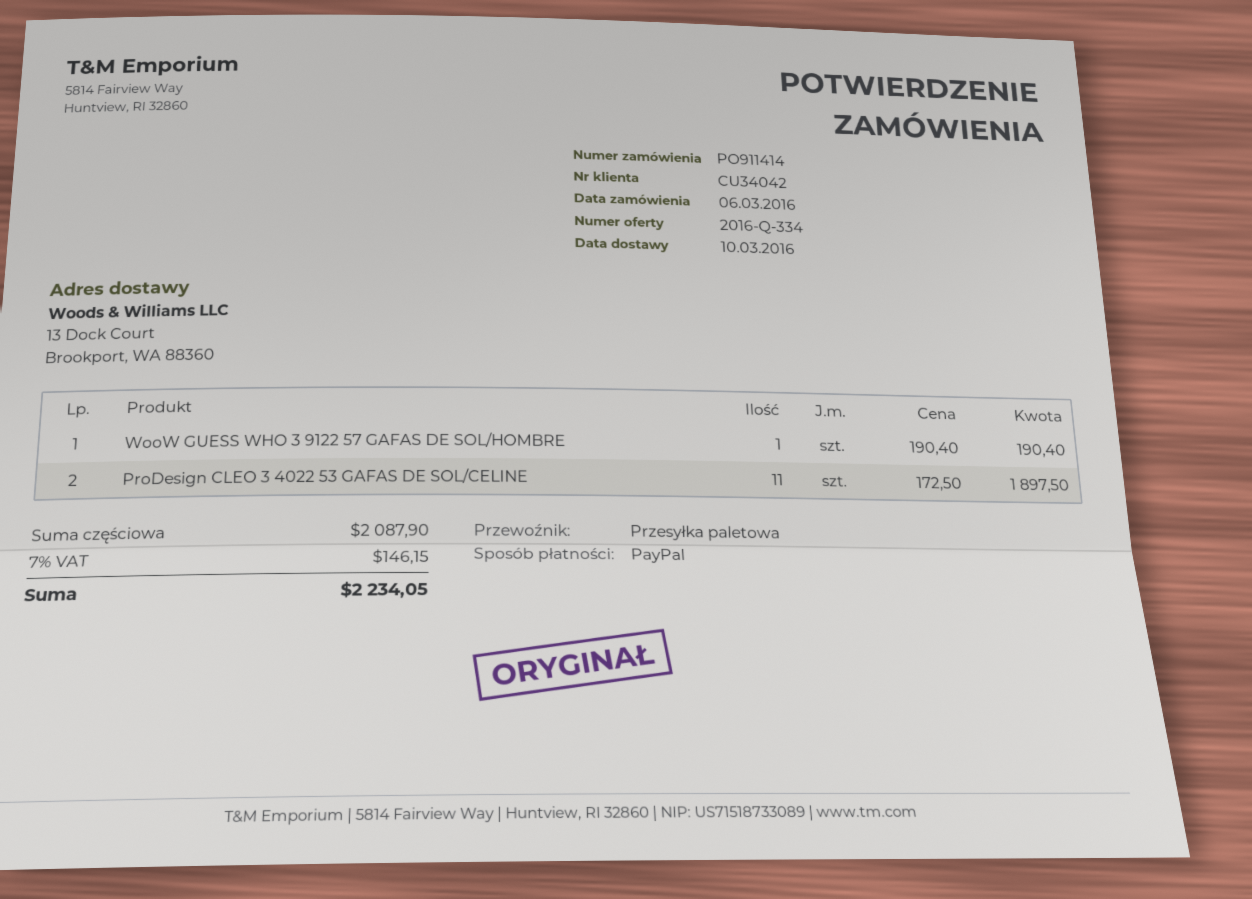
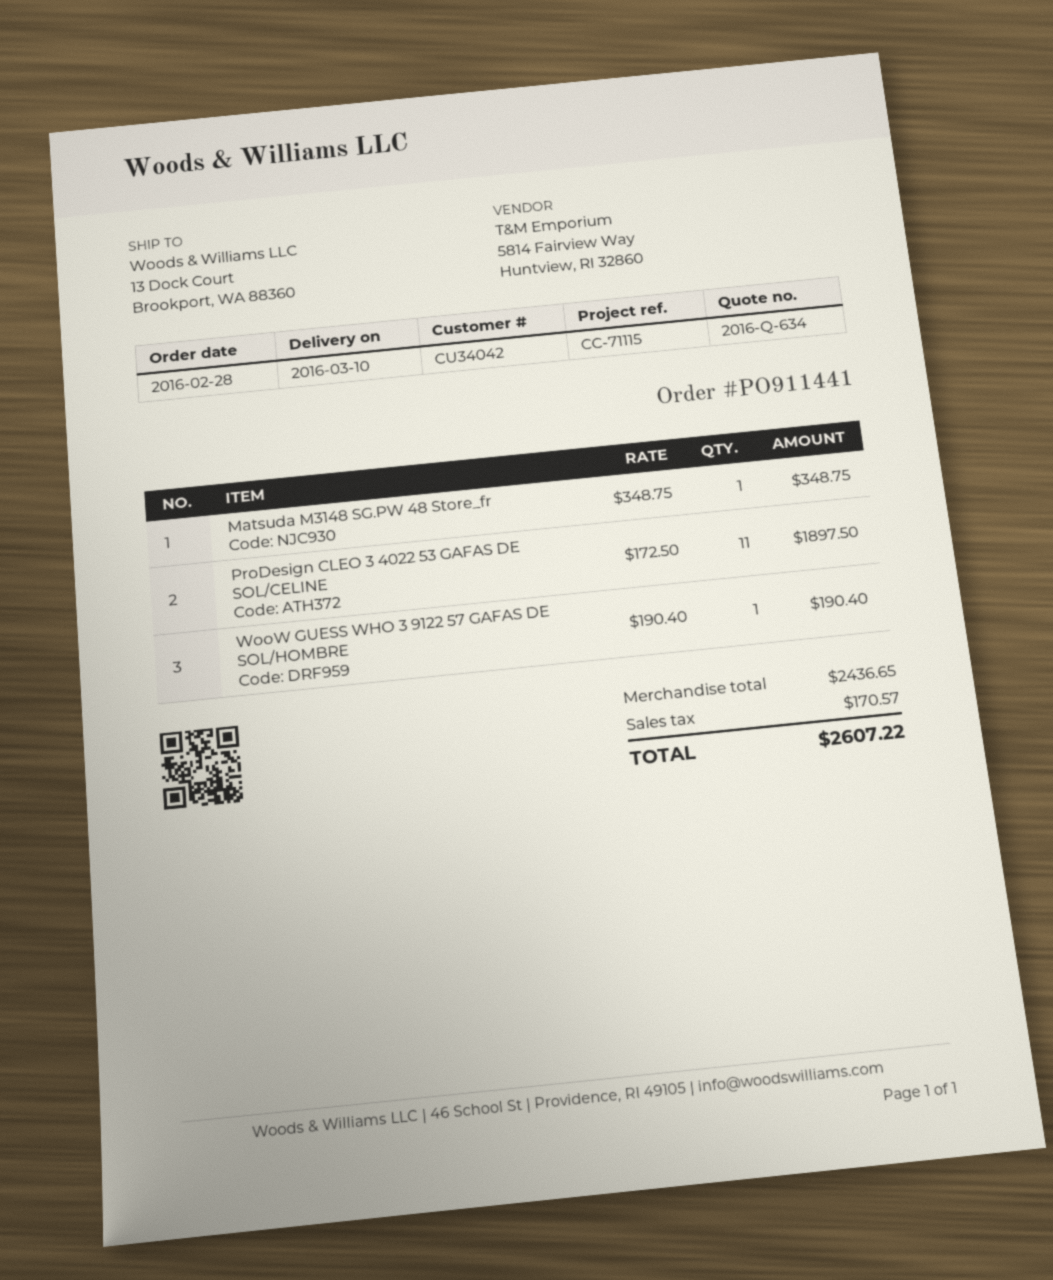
quote number: 2016-Q-334 -> 2016-Q-634
order number: PO911414 -> PO911441
order date: 2016-03-06 -> 2016-02-28
Matsuda M3148 SG.PW 48 Store_fr: none -> 1 x 348.75 = 348.75
subtotal: 2087.90 -> 2436.65
tax: 146.15 -> 170.57
total: 2234.05 -> 2607.22

